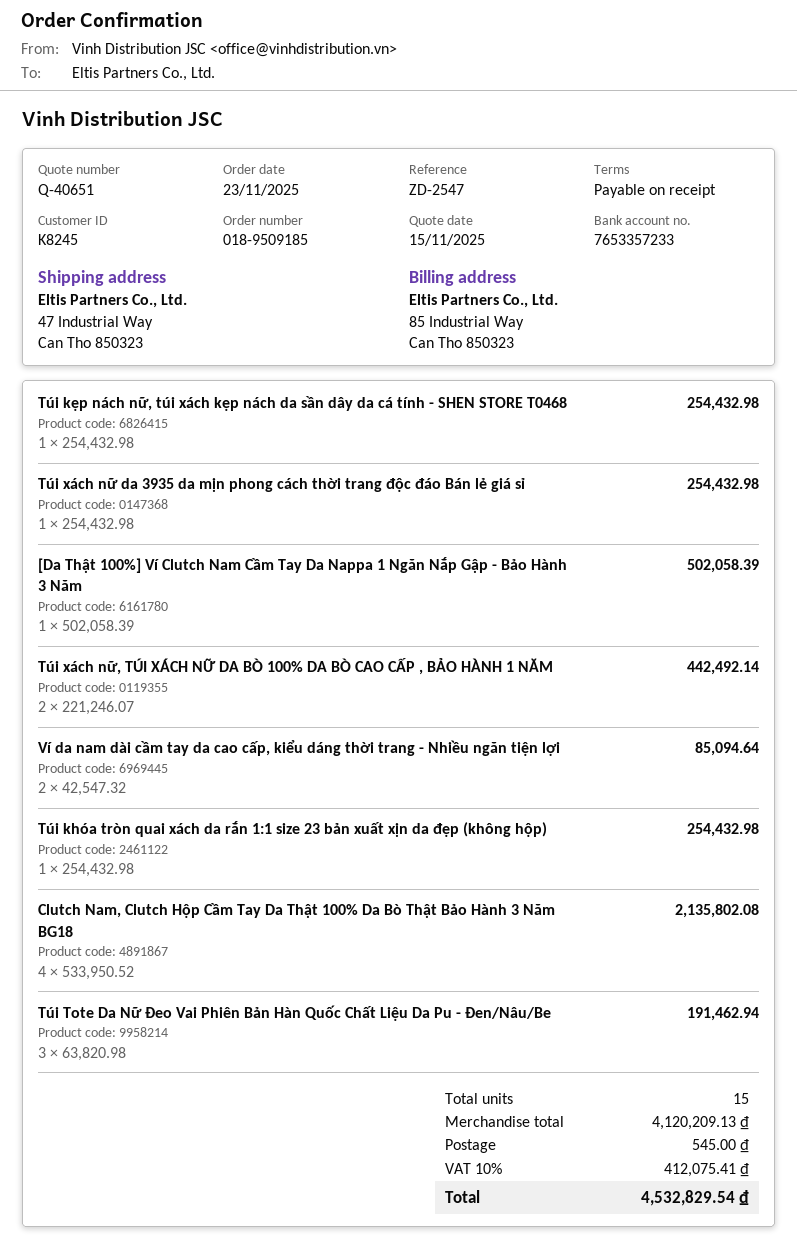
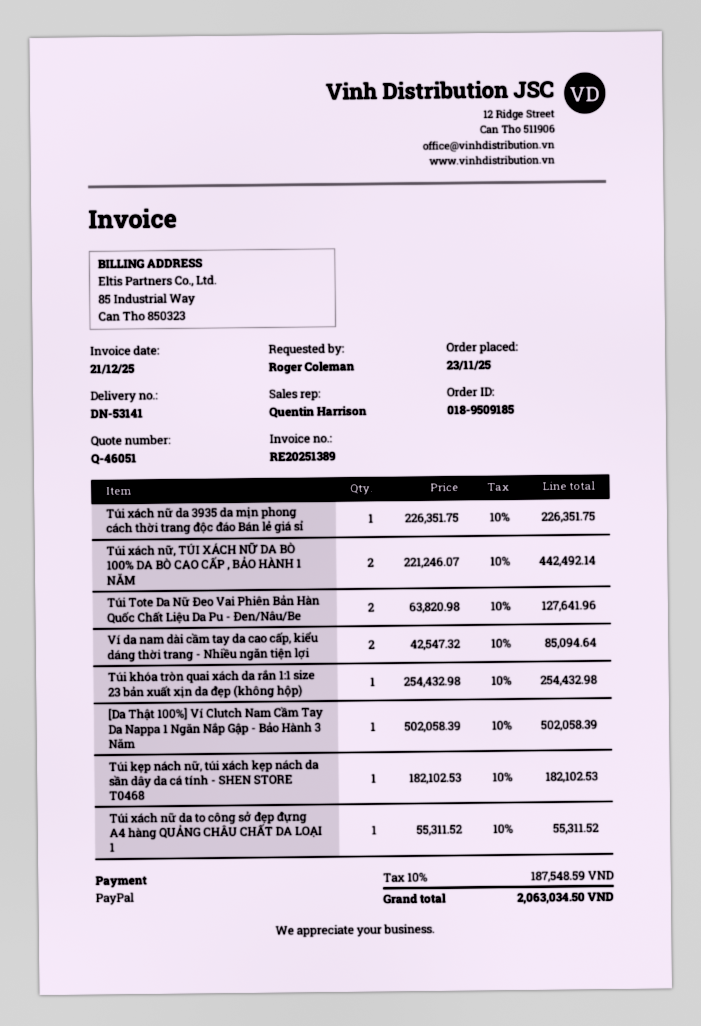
quote number: Q-40651 -> Q-46051
Túi kẹp nách nữ, túi xách kẹp nách da sần dây da cá tính - SHEN STORE T0468: 1 x 254432.98 = 254432.98 -> 1 x 182102.53 = 182102.53
Túi xách nữ da 3935 da mịn phong cách thời trang độc đáo Bán lẻ giá sỉ: 1 x 254432.98 = 254432.98 -> 1 x 226351.75 = 226351.75
Clutch Nam, Clutch Hộp Cầm Tay Da Thật 100% Da Bò Thật Bảo Hành 3 Năm BG18: 4 x 533950.52 = 2135802.08 -> none
Túi Tote Da Nữ Đeo Vai Phiên Bản Hàn Quốc Chất Liệu Da Pu - Đen/Nâu/Be: 3 x 63820.98 = 191462.94 -> 2 x 63820.98 = 127641.96
Túi xách nữ da to công sở đẹp đựng A4 hàng QUẢNG CHÂU CHẤT DA LOẠI 1: none -> 1 x 55311.52 = 55311.52
shipping: 545.00 -> none
tax: 10% = 412075.41 -> 10% = 187548.59
total: 4532829.54 -> 2063034.50

